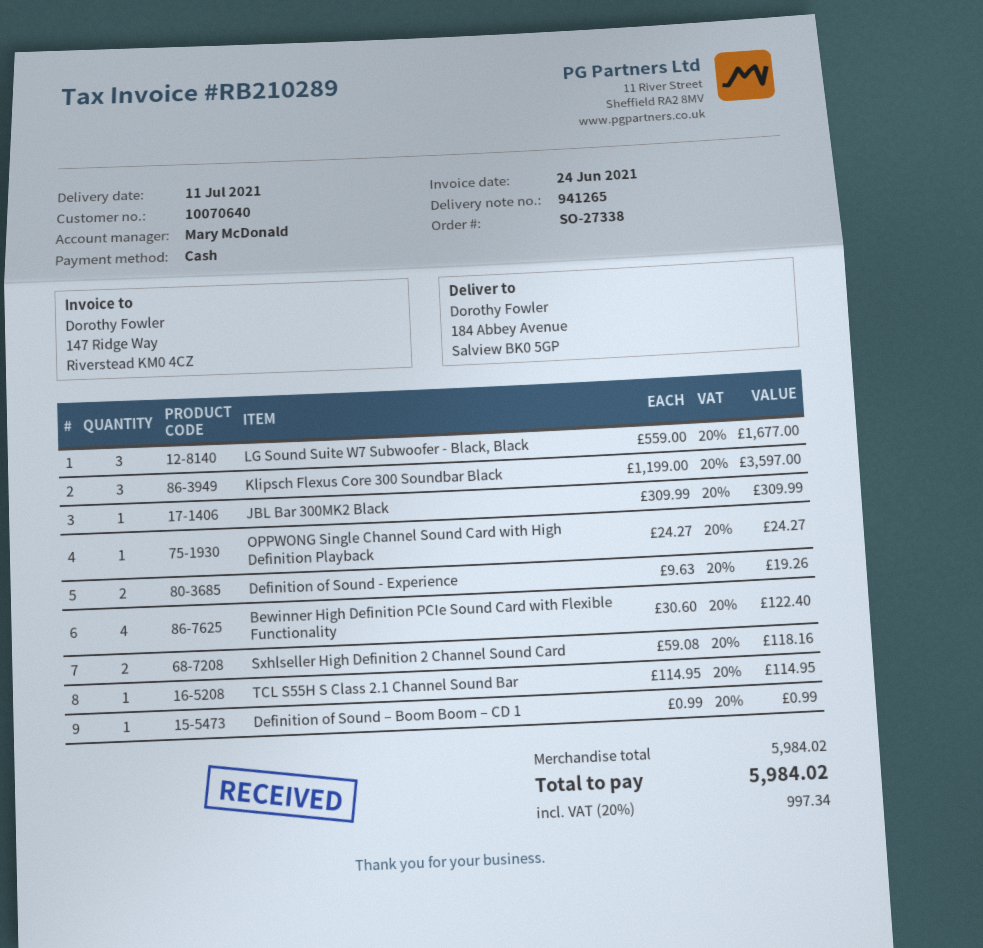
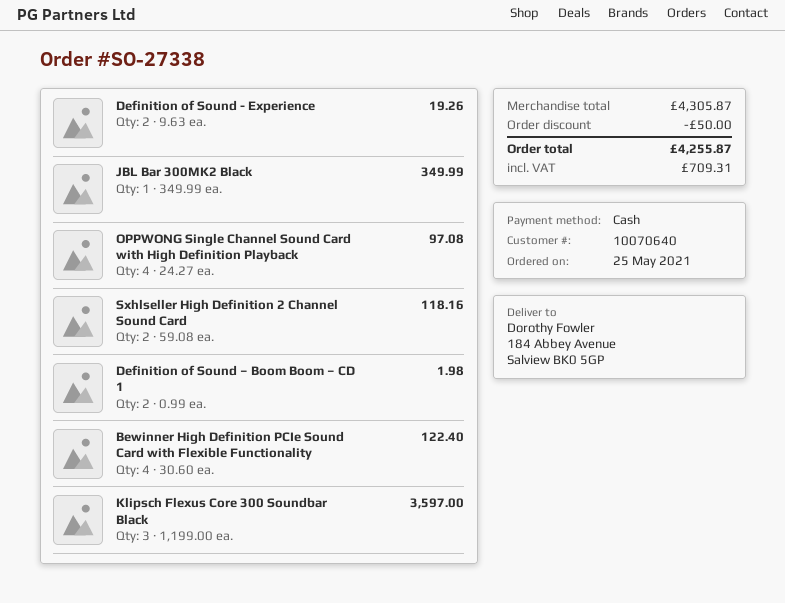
LG Sound Suite W7 Subwoofer - Black, Black: 3 x 559.00 = 1677.00 -> none
JBL Bar 300MK2 Black: 1 x 309.99 = 309.99 -> 1 x 349.99 = 349.99
OPPWONG Single Channel Sound Card with High Definition Playback: 1 x 24.27 = 24.27 -> 4 x 24.27 = 97.08
TCL S55H S Class 2.1 Channel Sound Bar: 1 x 114.95 = 114.95 -> none
Definition of Sound – Boom Boom – CD 1: 1 x 0.99 = 0.99 -> 2 x 0.99 = 1.98
subtotal: 5984.02 -> 4305.87
discount: none -> 50.00
tax: 997.34 -> 709.31
total: 5984.02 -> 4255.87

